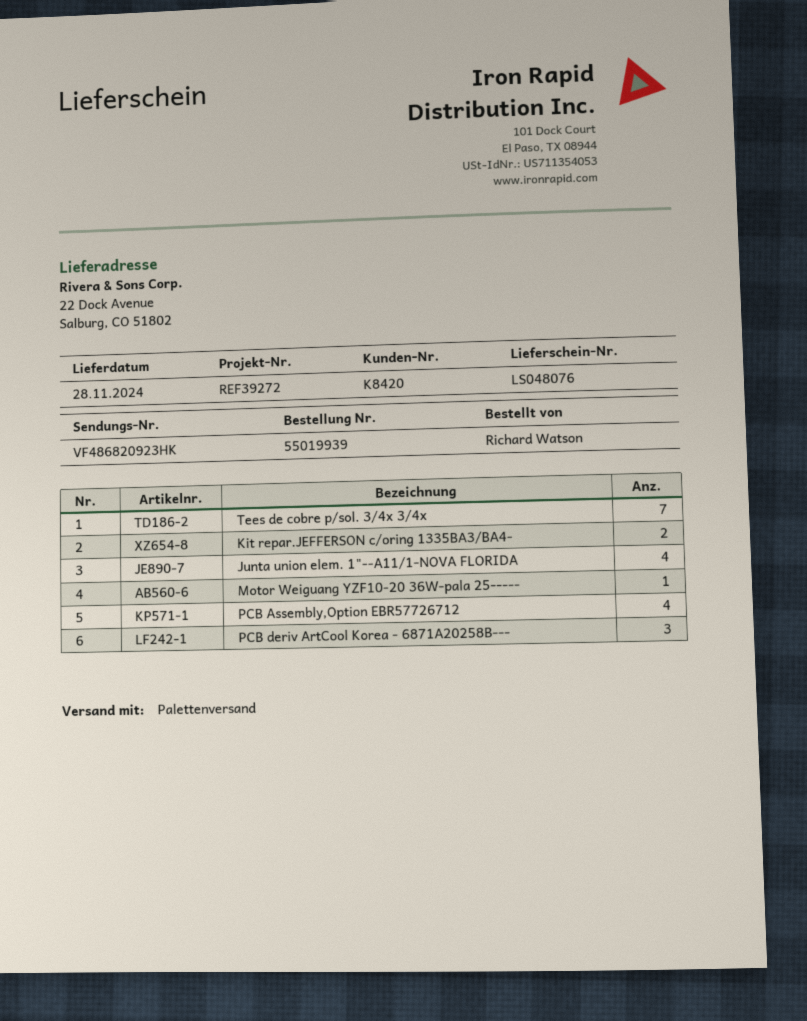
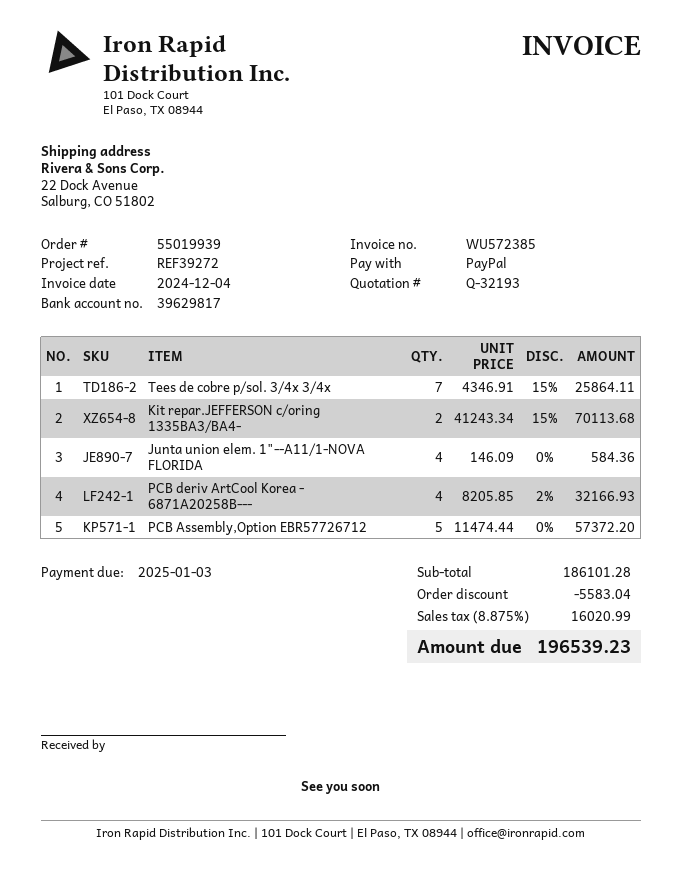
Motor Weiguang YZF10-20 36W-pala 25-----: 1 -> none
PCB Assembly,Option EBR57726712: 4 -> 5
PCB deriv ArtCool Korea - 6871A20258B---: 3 -> 4

